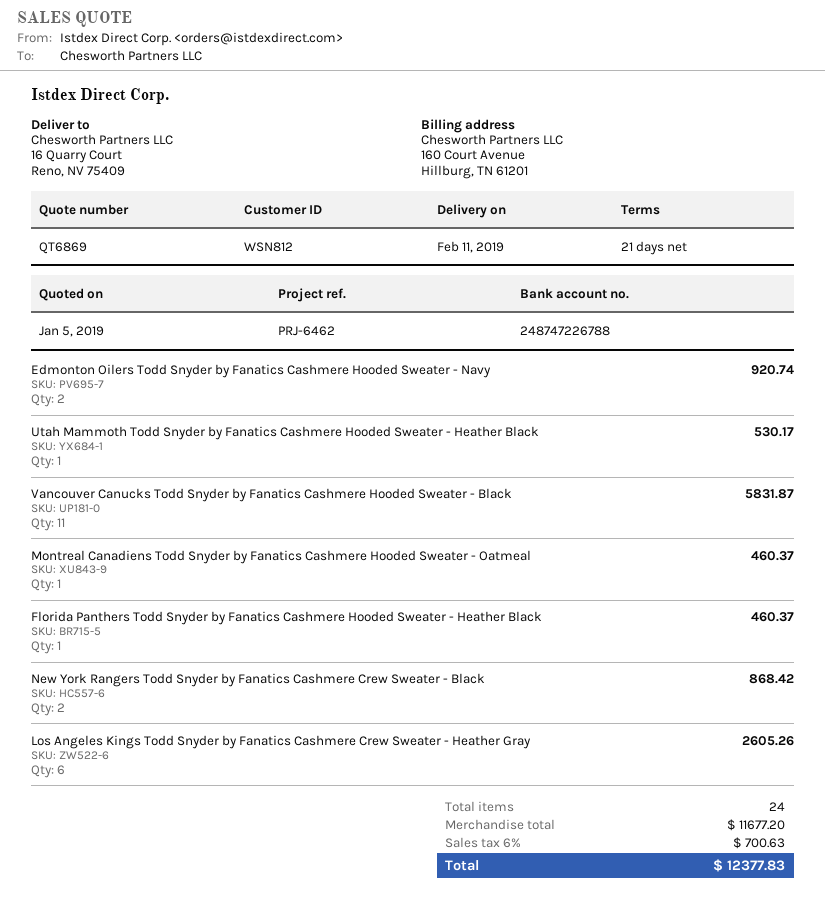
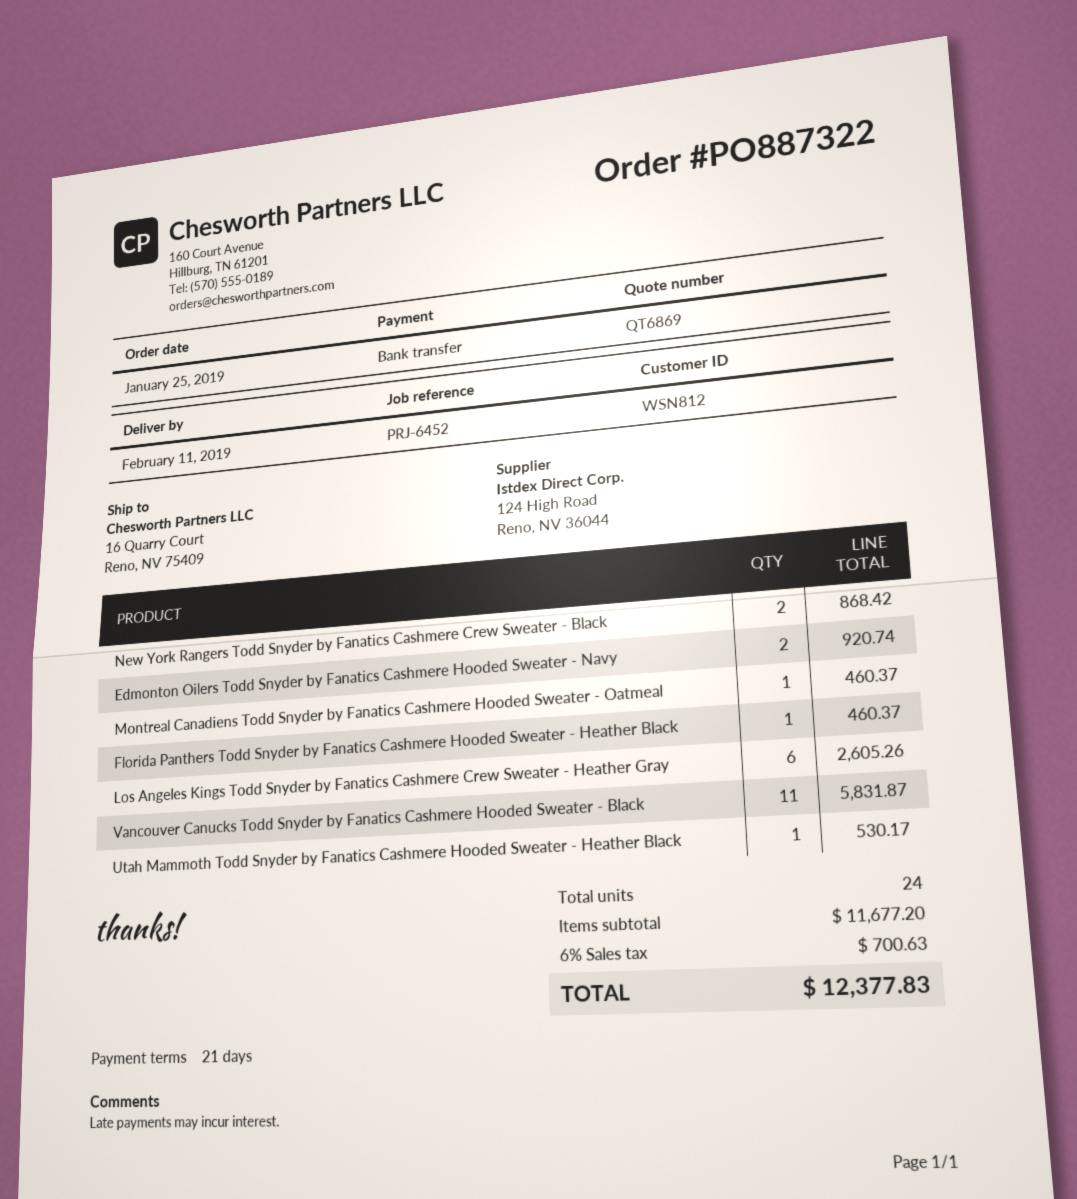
reference: PRJ-6462 -> PRJ-6452

